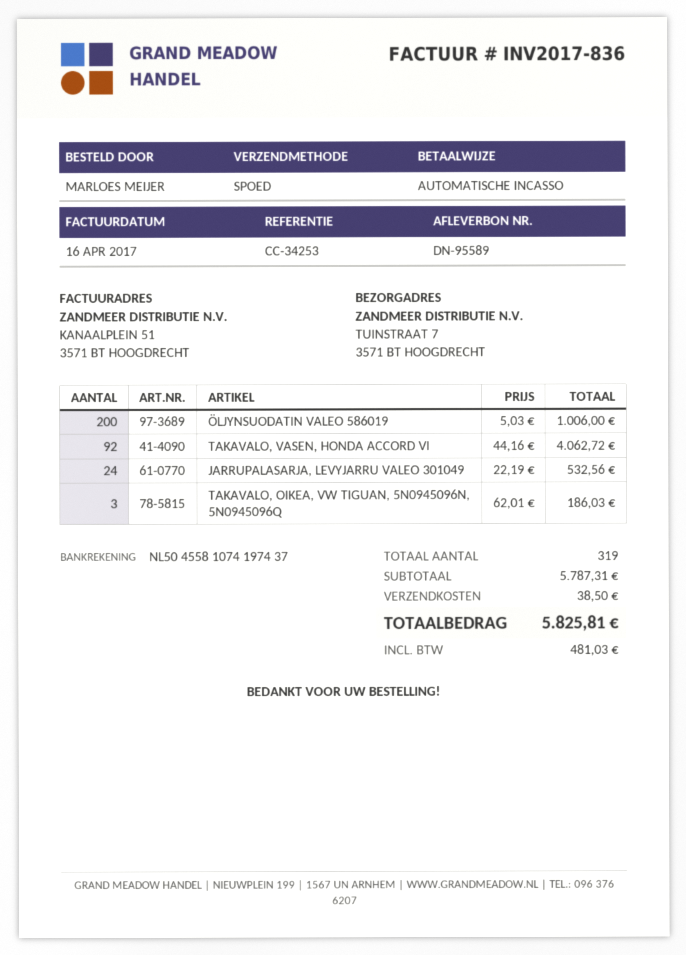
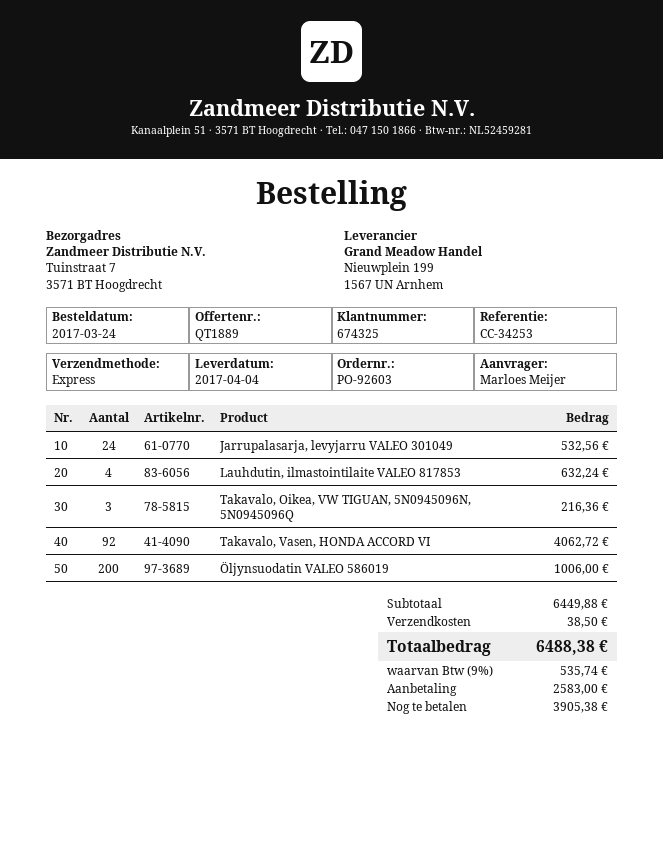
TAKAVALO, OIKEA, VW TIGUAN, 5N0945096N, 5N0945096Q: 3 for 186.03 -> 3 for 216.36
Lauhdutin, ilmastointilaite VALEO 817853: none -> 4 for 632.24
subtotal: 5787.31 -> 6449.88
tax: 481.03 -> 535.74
total: 5825.81 -> 6488.38

